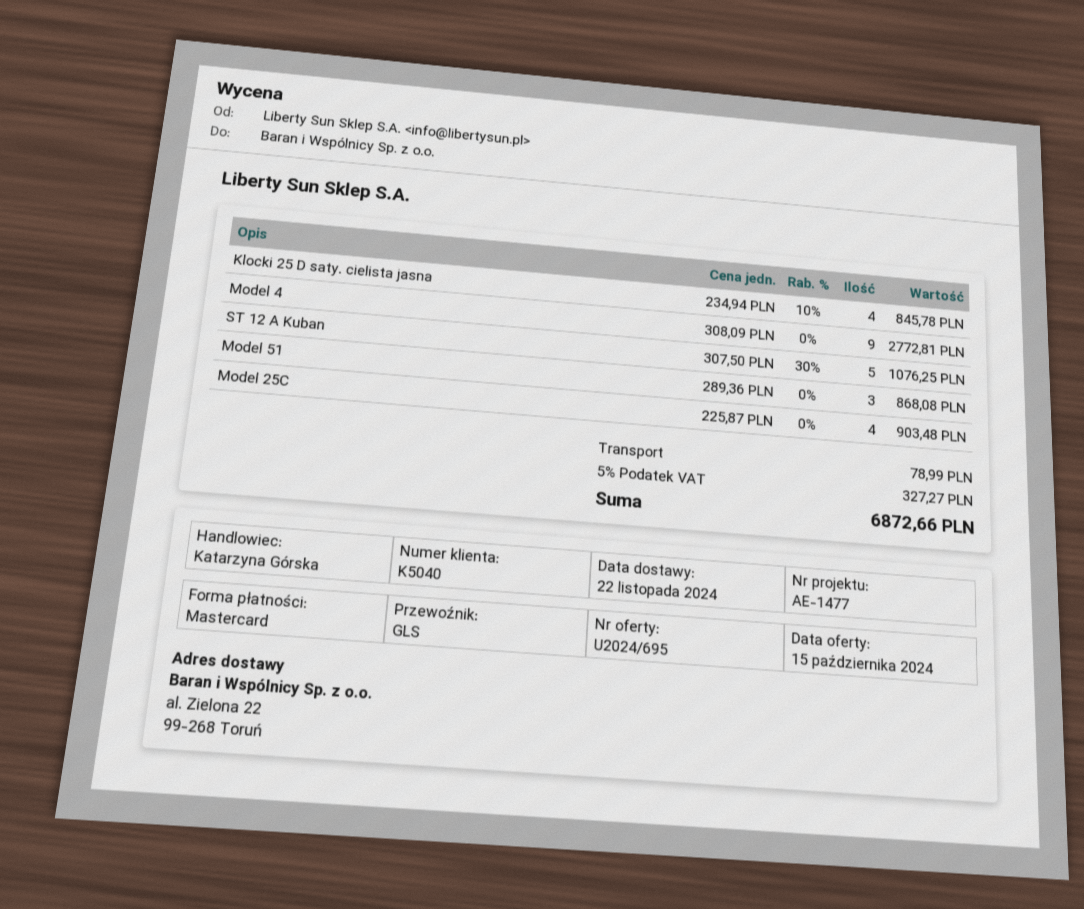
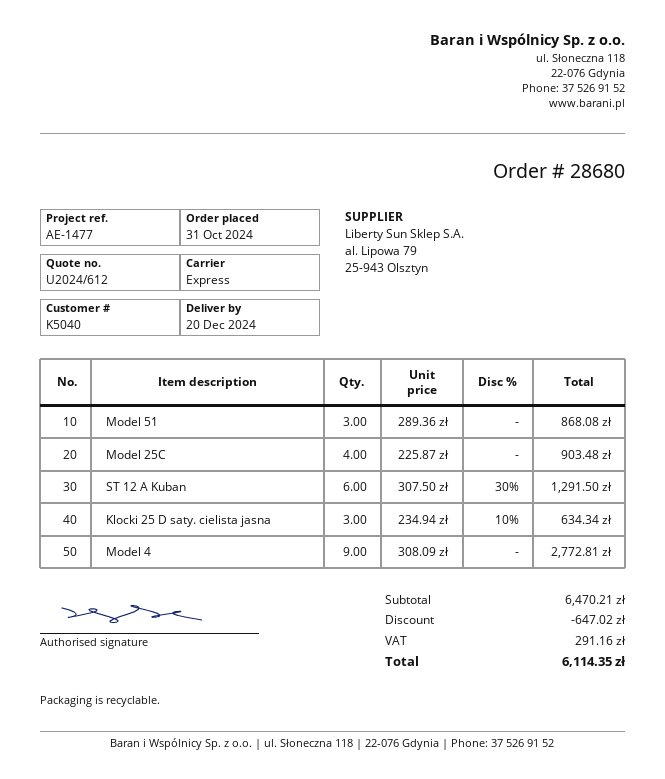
quote number: U2024/695 -> U2024/612
delivery date: 2024-11-22 -> 2024-12-20
shipping method: GLS -> express
Klocki 25 D saty. cielista jasna: 4 x 234.94 - 10% = 845.78 -> 3 x 234.94 - 10% = 634.34
ST 12 A Kuban: 5 x 307.50 - 30% = 1076.25 -> 6 x 307.50 - 30% = 1291.50
discount: none -> 647.02
shipping: 78.99 -> none
tax: 327.27 -> 291.16
total: 6872.66 -> 6114.35

